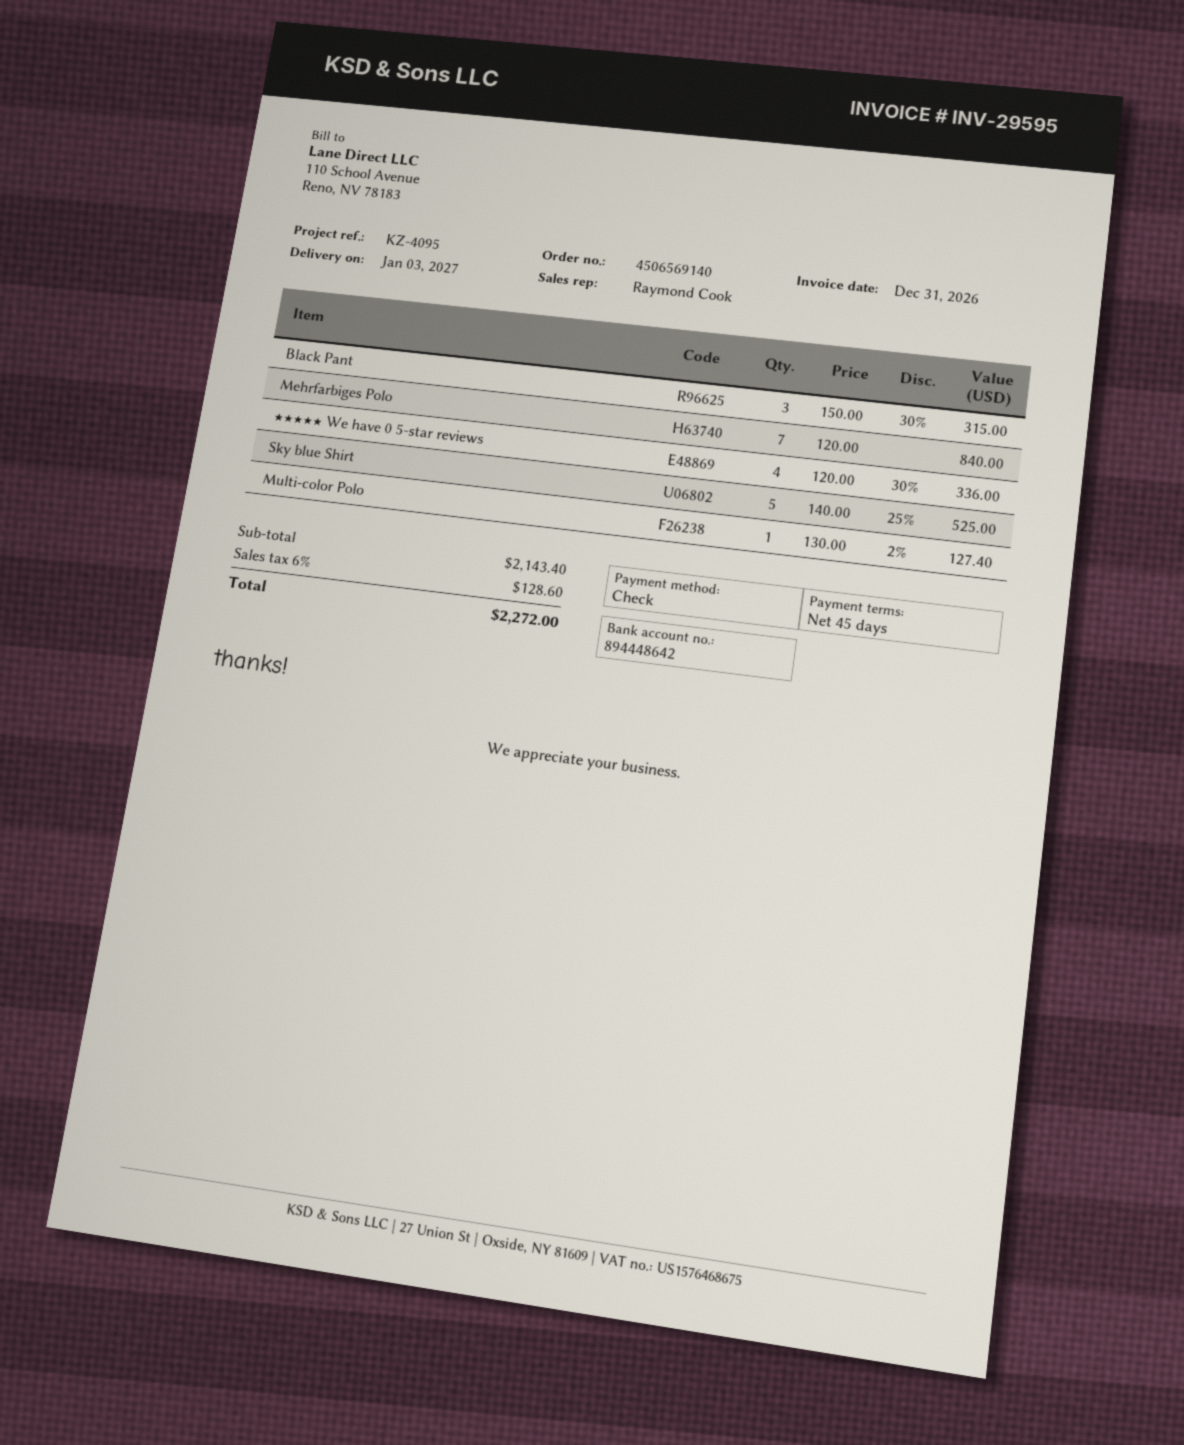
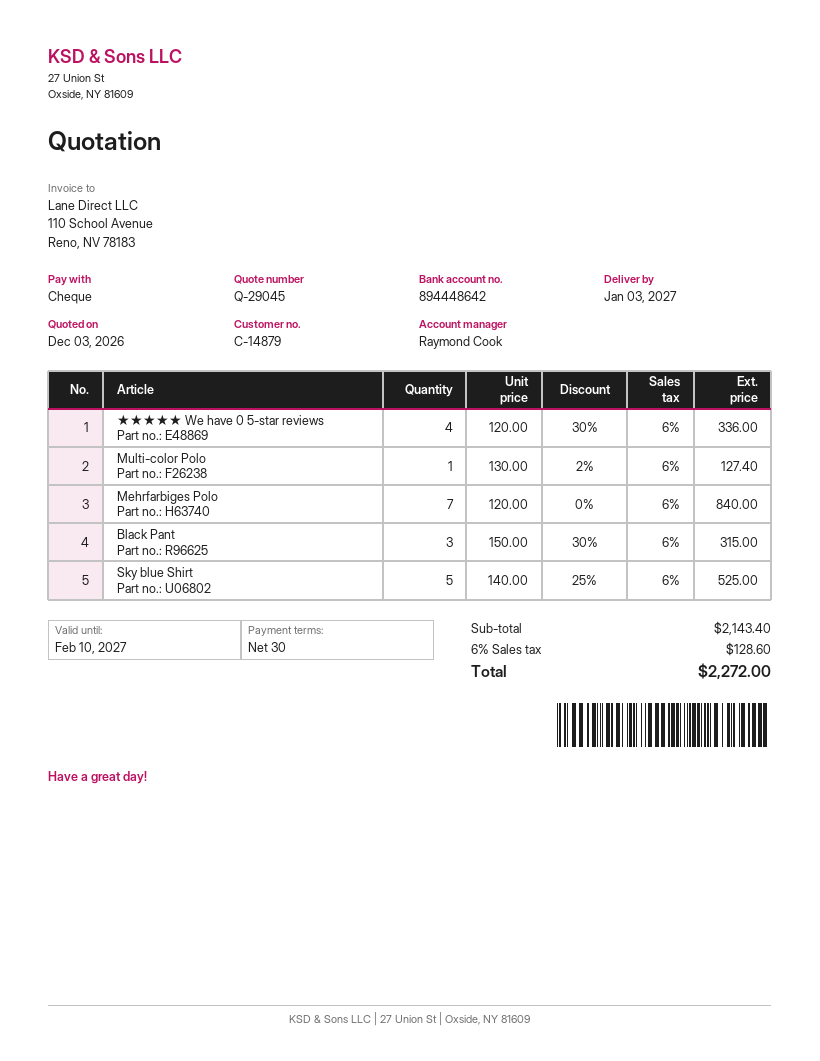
payment terms: 45 days -> 30 days

